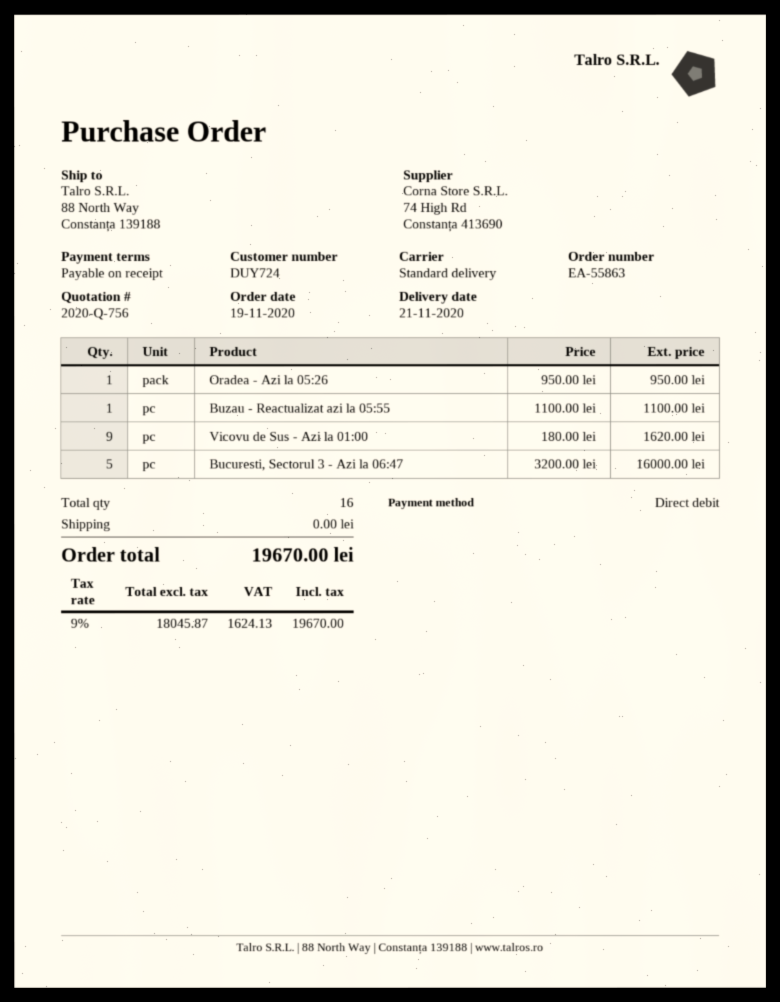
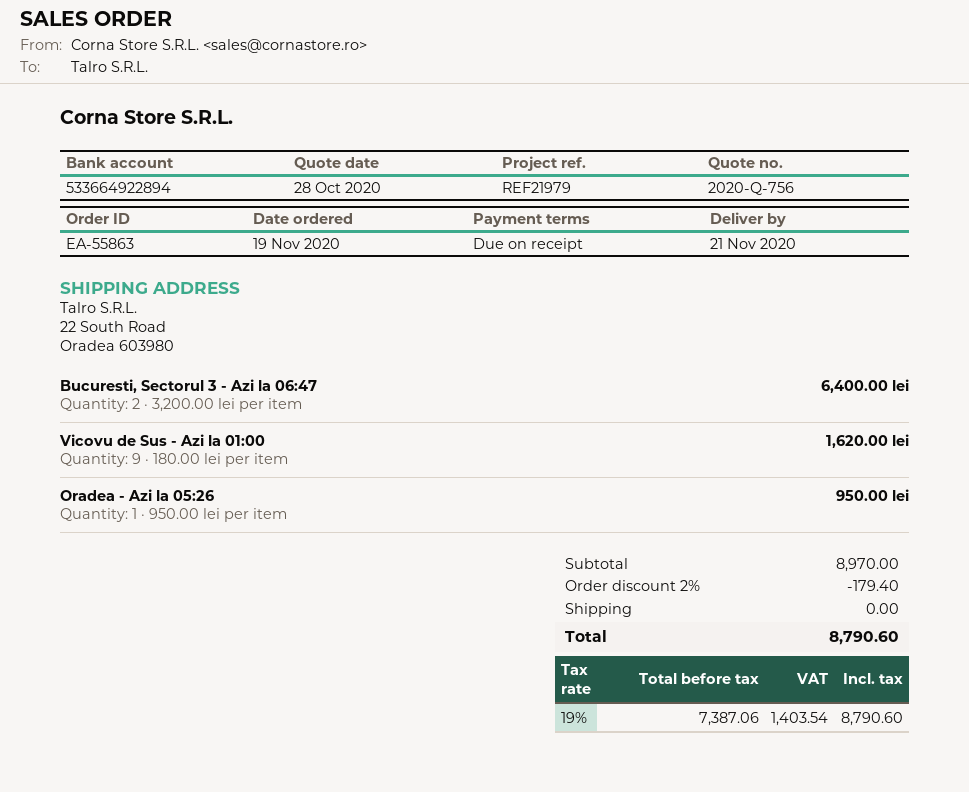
ship to: 88 North Way, Constanța 139188 -> 22 South Road, Oradea 603980
Buzau - Reactualizat azi la 05:55: 1 x 1100.00 = 1100.00 -> none
Bucuresti, Sectorul 3 - Azi la 06:47: 5 x 3200.00 = 16000.00 -> 2 x 3200.00 = 6400.00
discount: none -> 2% = 179.40
net: 18045.87 -> 7387.06
tax: 9% = 1624.13 -> 19% = 1403.54
total: 19670.00 -> 8790.60

